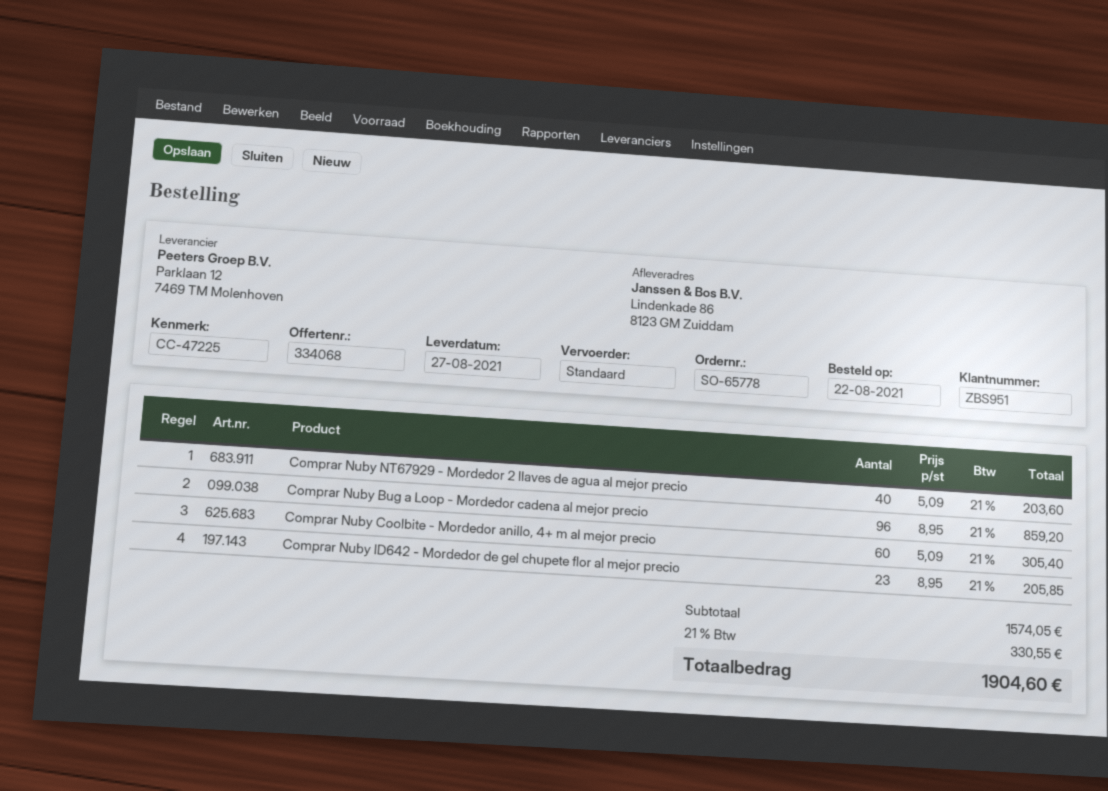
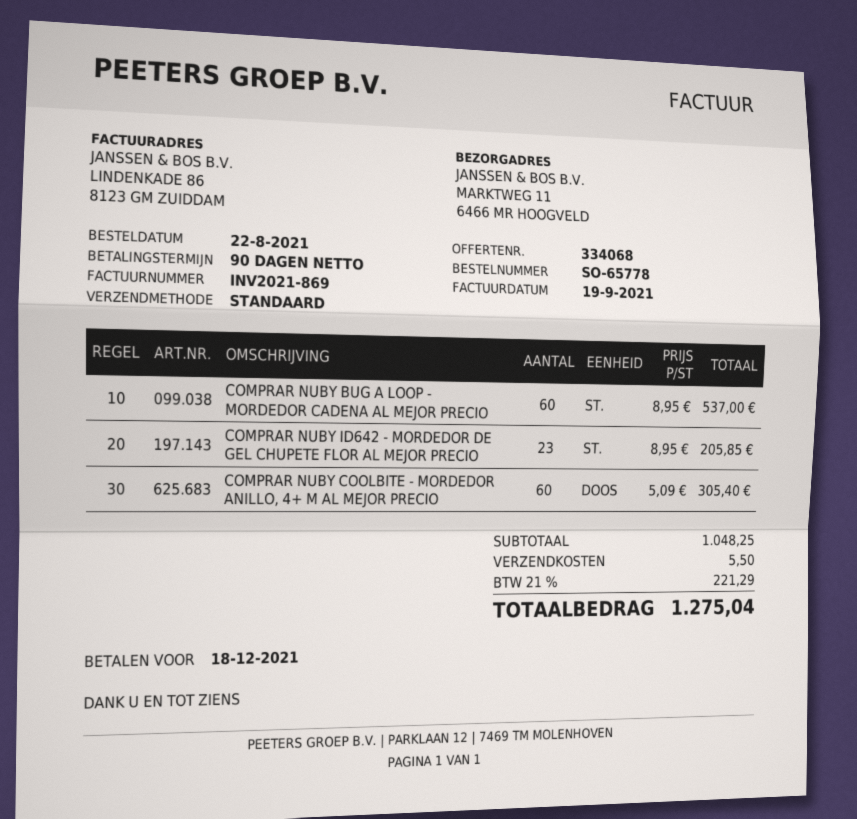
ship to: Lindenkade 86, 8123 GM Zuiddam -> MARKTWEG 11, 6466 MR HOOGVELD
Comprar Nuby NT67929 - Mordedor 2 llaves de agua al mejor precio: 40 x 5.09 = 203.60 -> none
Comprar Nuby Bug a Loop - Mordedor cadena al mejor precio: 96 x 8.95 = 859.20 -> 60 x 8.95 = 537.00
subtotal: 1574.05 -> 1048.25
shipping: none -> 5.50
tax: 21% = 330.55 -> 21% = 221.29
total: 1904.60 -> 1275.04

